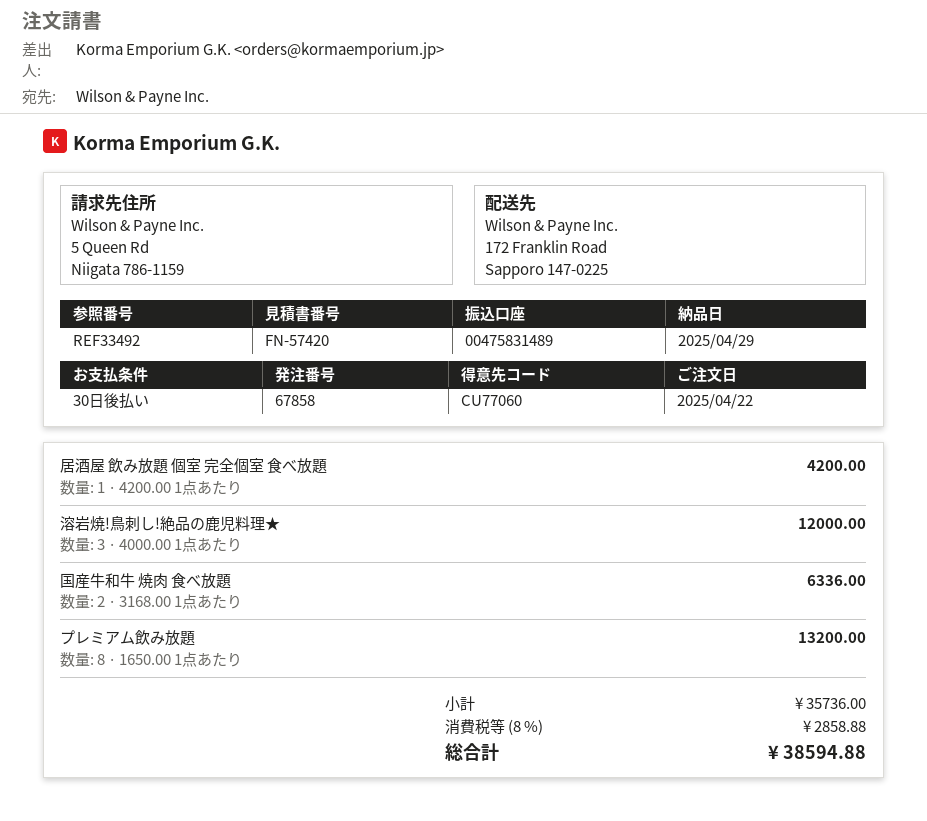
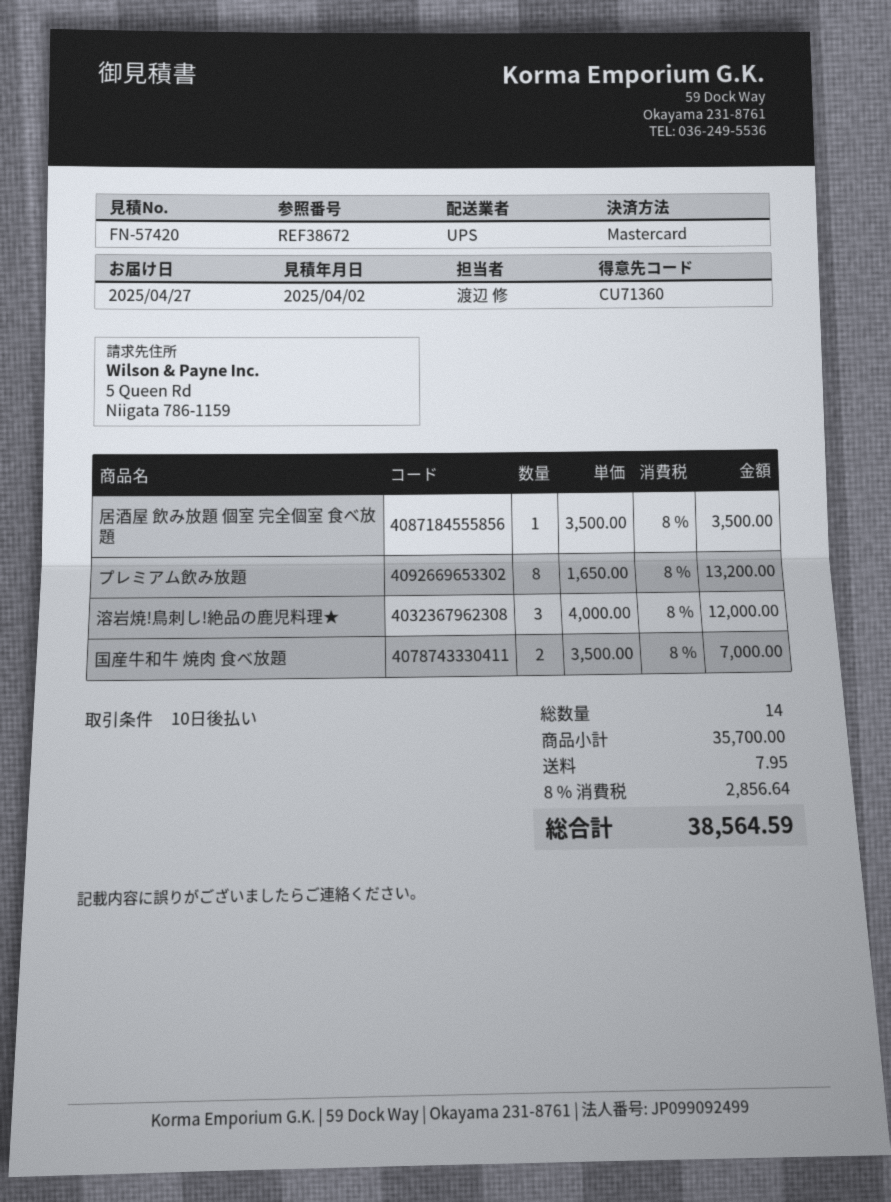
delivery date: 2025-04-29 -> 2025-04-27
payment terms: 30 days -> 10 days
customer number: CU77060 -> CU71360
reference: REF33492 -> REF38672
居酒屋 飲み放題 個室 完全個室 食べ放題: 1 x 4200.00 = 4200.00 -> 1 x 3500.00 = 3500.00
国産牛和牛 焼肉 食べ放題: 2 x 3168.00 = 6336.00 -> 2 x 3500.00 = 7000.00
subtotal: 35736.00 -> 35700.00
shipping: none -> 7.95
tax: 8% = 2858.88 -> 8% = 2856.64
total: 38594.88 -> 38564.59

